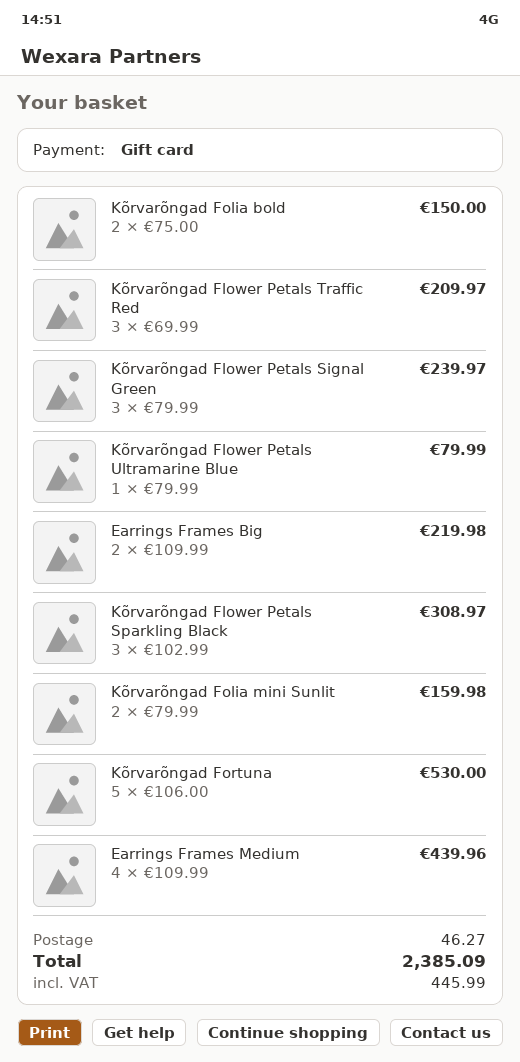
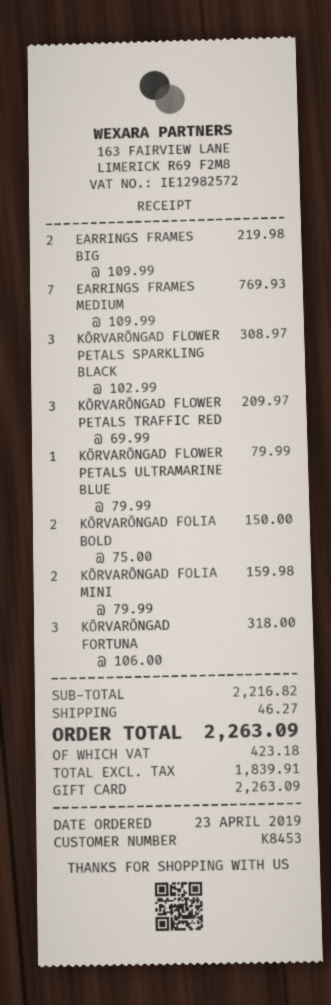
Kõrvarõngad Flower Petals Signal Green: 3 x 79.99 = 239.97 -> none
Kõrvarõngad Fortuna: 5 x 106.00 = 530.00 -> 3 x 106.00 = 318.00
Earrings Frames Medium: 4 x 109.99 = 439.96 -> 7 x 109.99 = 769.93
tax: 445.99 -> 423.18
total: 2385.09 -> 2263.09

